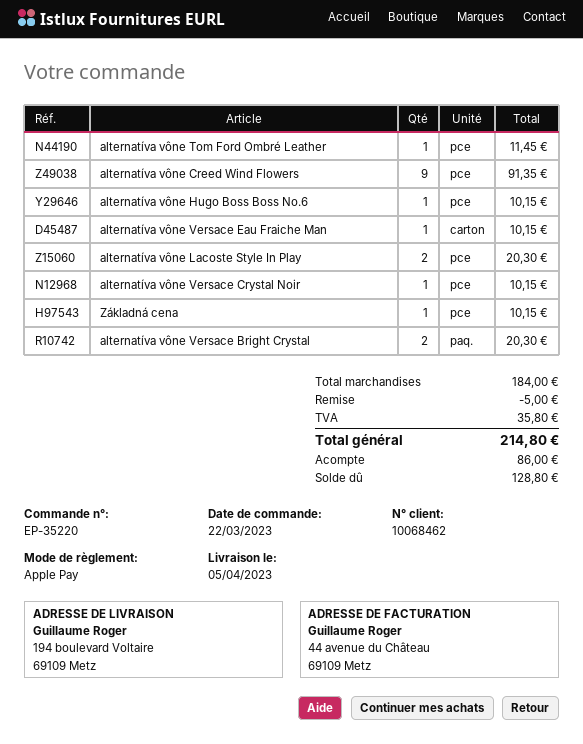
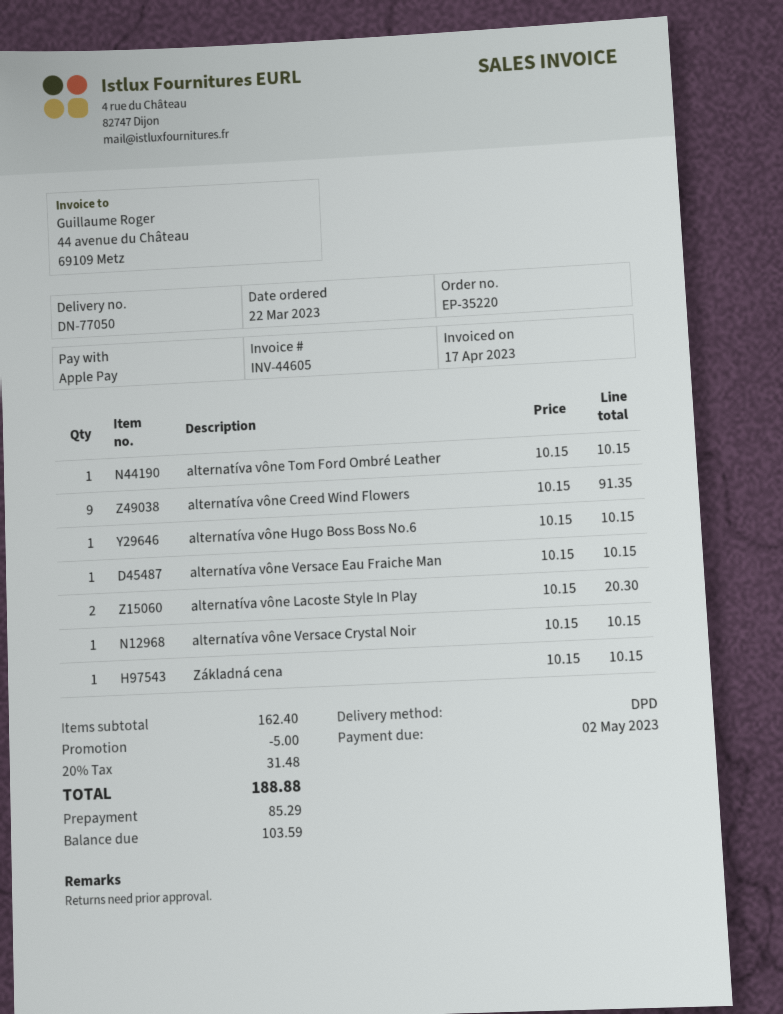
alternatíva vône Tom Ford Ombré Leather: 1 for 11.45 -> 1 for 10.15
alternatíva vône Versace Bright Crystal: 2 for 20.30 -> none
subtotal: 184.00 -> 162.40
tax: 35.80 -> 31.48
total: 214.80 -> 188.88
deposit: 86.00 -> 85.29
balance: 128.80 -> 103.59

